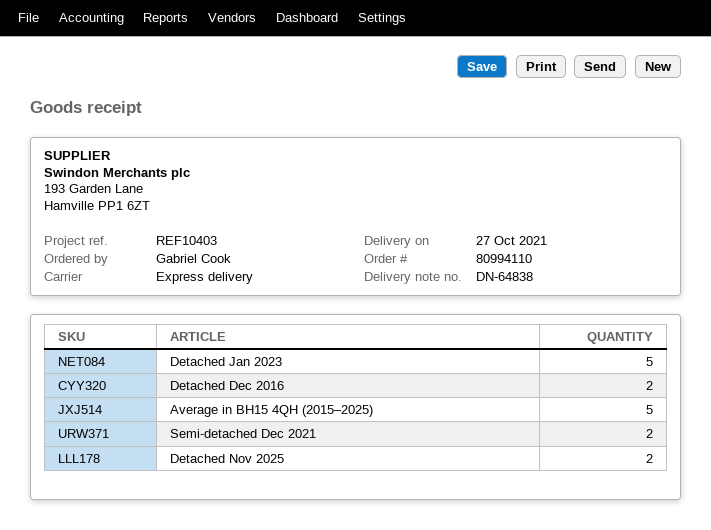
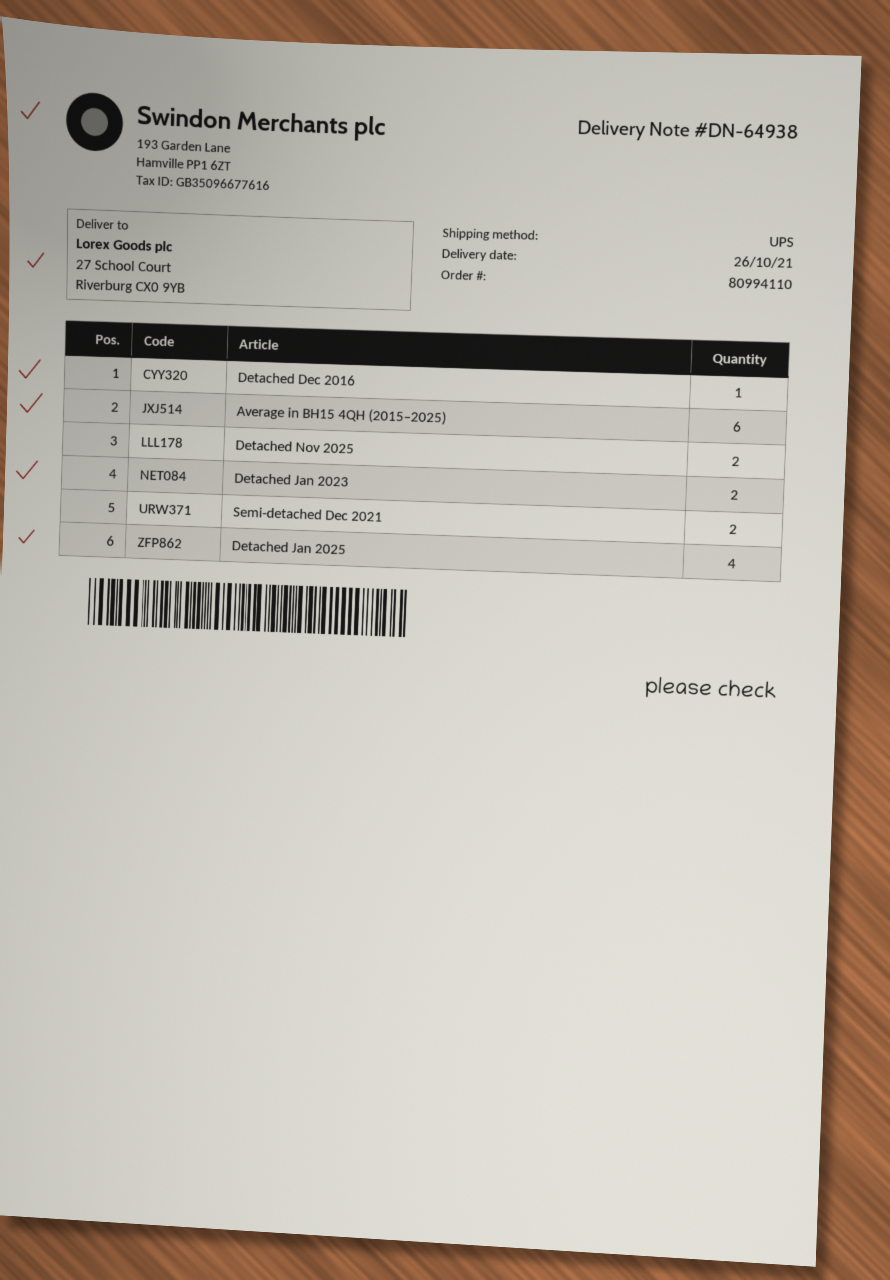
delivery note number: DN-64838 -> DN-64938
delivery date: 2021-10-27 -> 2021-10-26
shipping method: express -> UPS
Detached Jan 2023: 5 -> 2
Detached Dec 2016: 2 -> 1
Average in BH15 4QH (2015–2025): 5 -> 6
Detached Jan 2025: none -> 4

